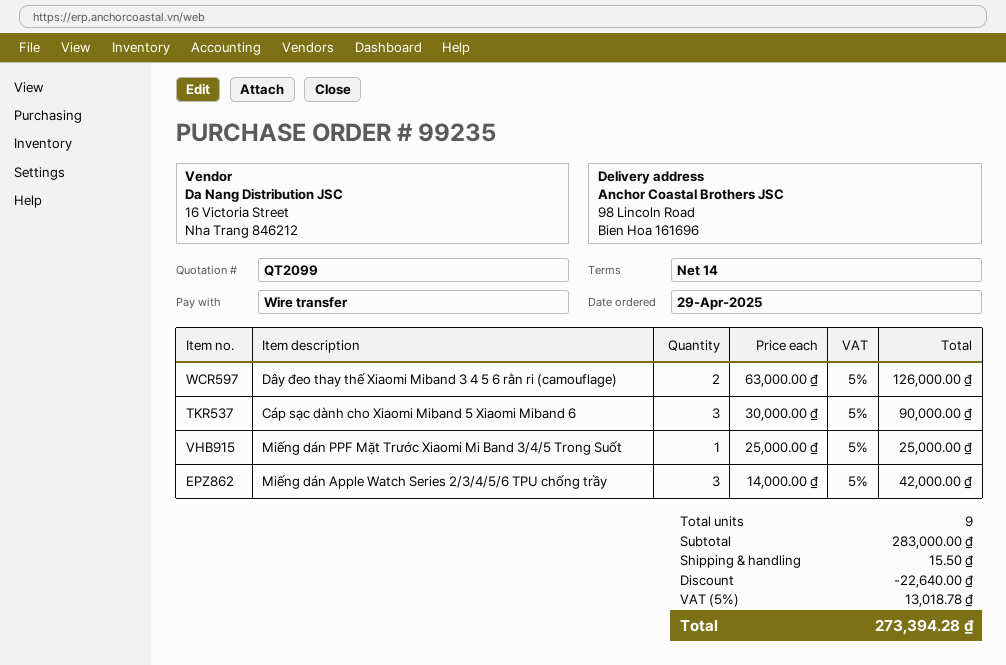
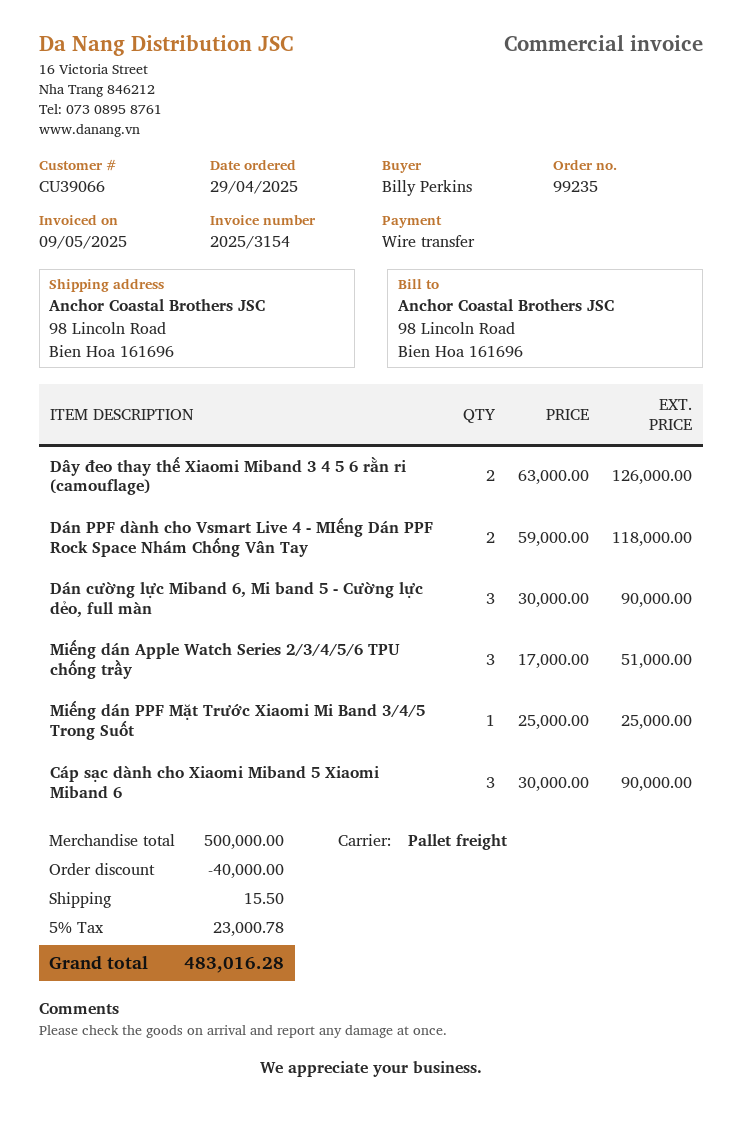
Miếng dán Apple Watch Series 2/3/4/5/6 TPU chống trầy: 3 x 14000.00 = 42000.00 -> 3 x 17000.00 = 51000.00
Dán PPF dành cho Vsmart Live 4 - MIếng Dán PPF Rock Space Nhám Chống Vân Tay: none -> 2 x 59000.00 = 118000.00
Dán cường lực Miband 6, Mi band 5 - Cường lực dẻo, full màn: none -> 3 x 30000.00 = 90000.00
subtotal: 283000.00 -> 500000.00
discount: 22640.00 -> 40000.00
tax: 5% = 13018.78 -> 5% = 23000.78
total: 273394.28 -> 483016.28

